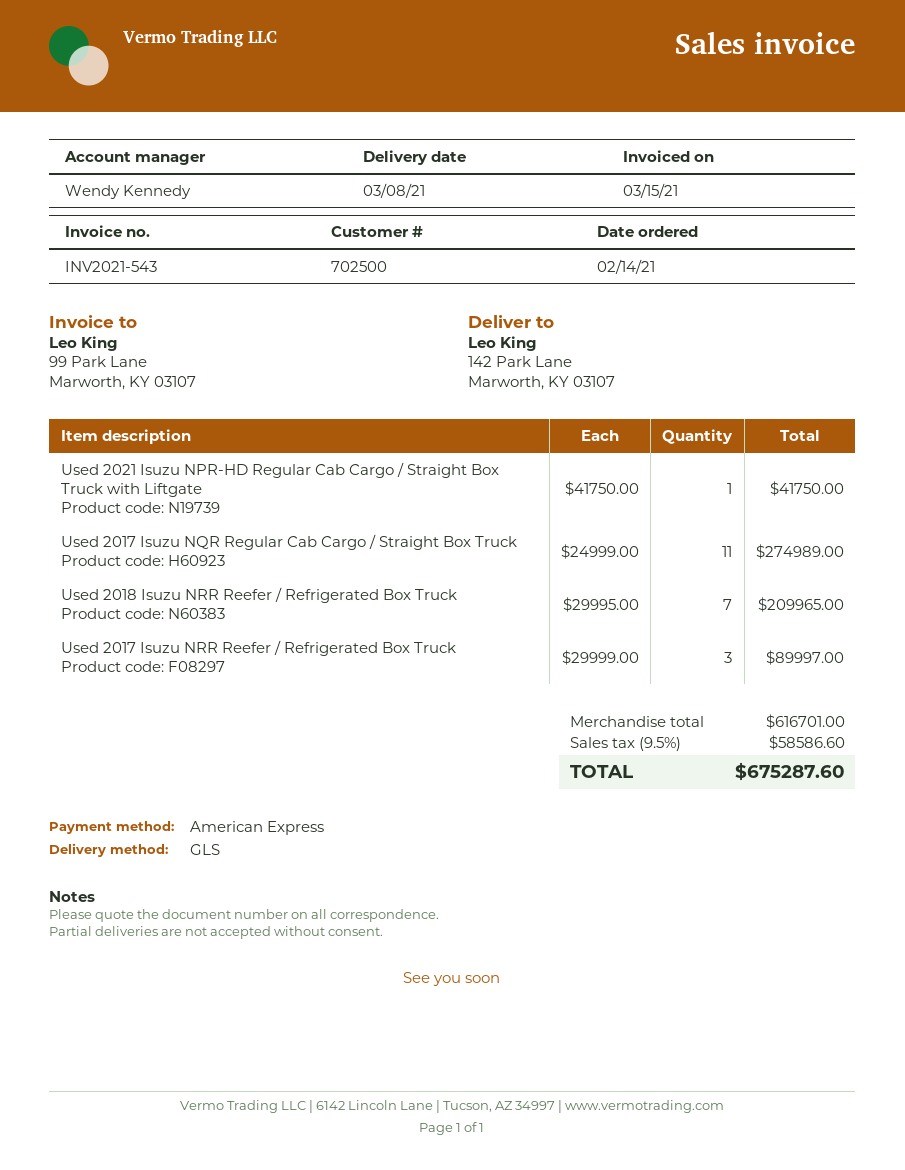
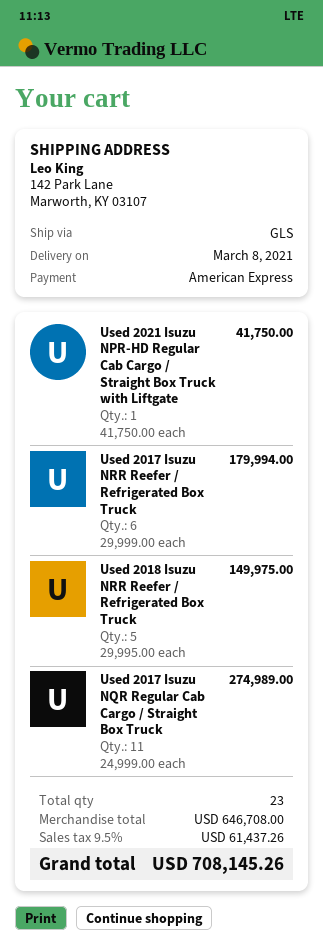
Used 2018 Isuzu NRR Reefer / Refrigerated Box Truck: 7 x 29995.00 = 209965.00 -> 5 x 29995.00 = 149975.00
Used 2017 Isuzu NRR Reefer / Refrigerated Box Truck: 3 x 29999.00 = 89997.00 -> 6 x 29999.00 = 179994.00
subtotal: 616701.00 -> 646708.00
tax: 9.5% = 58586.60 -> 9.5% = 61437.26
total: 675287.60 -> 708145.26

